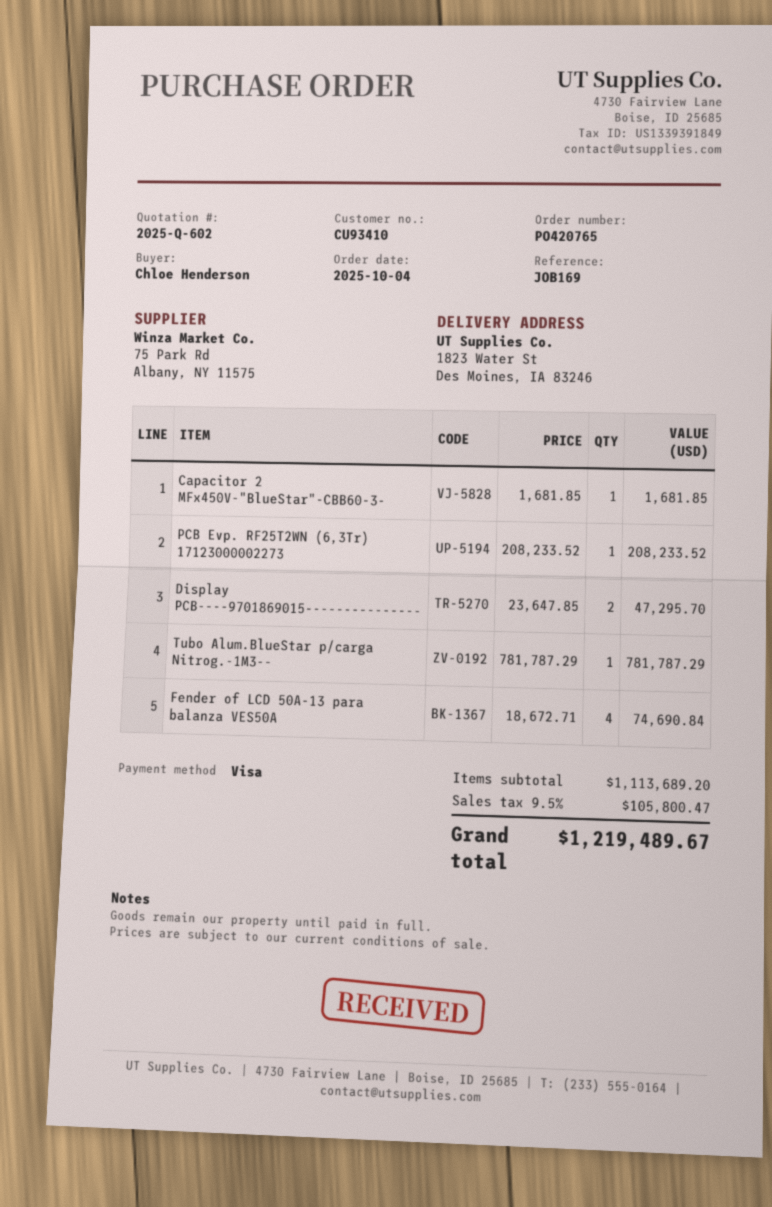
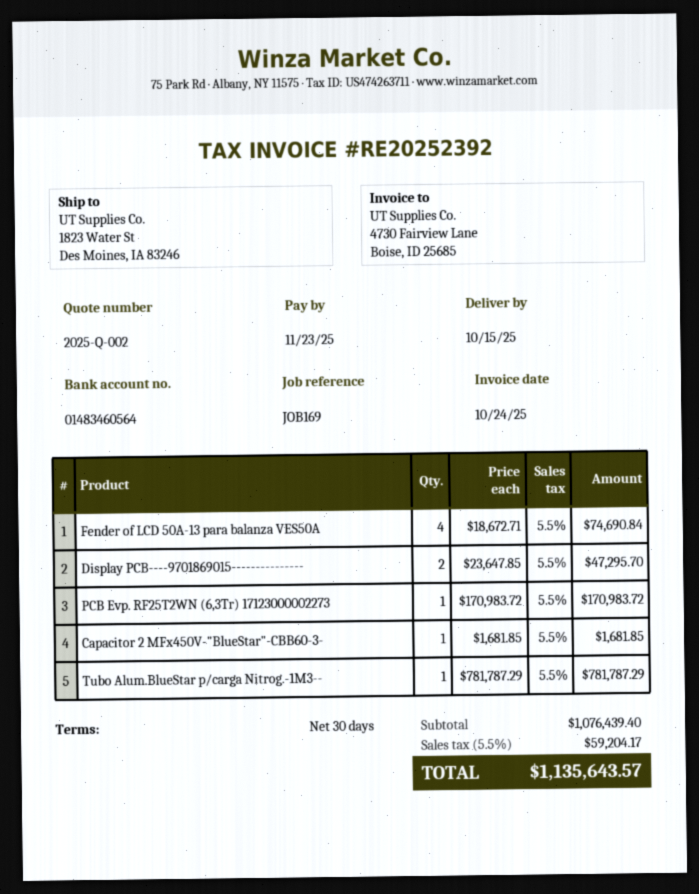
quote number: 2025-Q-602 -> 2025-Q-002
PCB Evp. RF25T2WN (6,3Tr) 17123000002273: 1 x 208233.52 = 208233.52 -> 1 x 170983.72 = 170983.72
subtotal: 1113689.20 -> 1076439.40
tax: 9.5% = 105800.47 -> 5.5% = 59204.17
total: 1219489.67 -> 1135643.57

